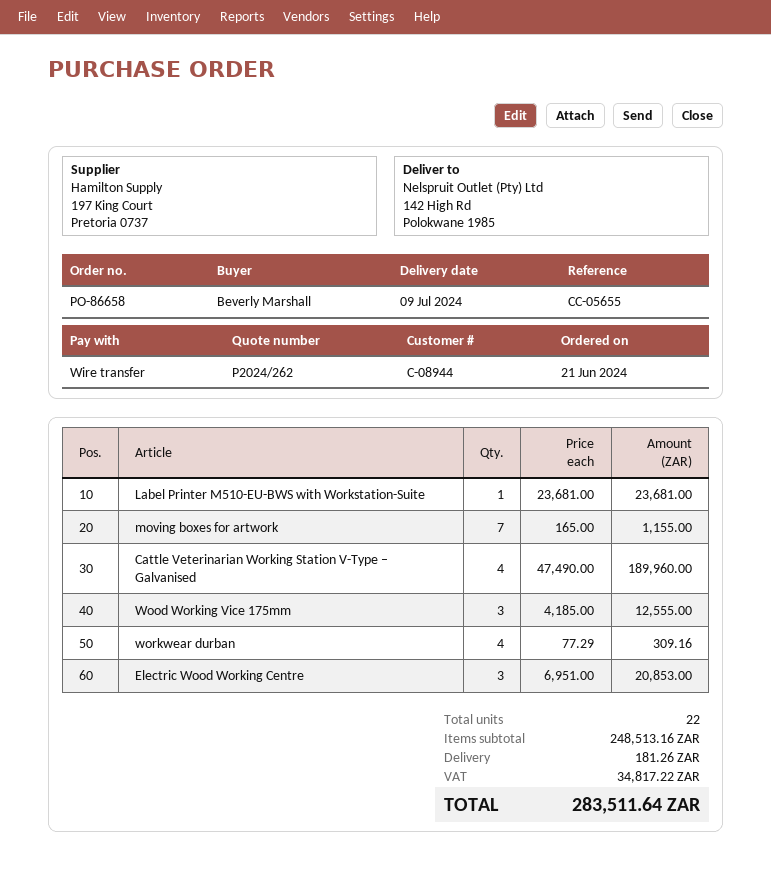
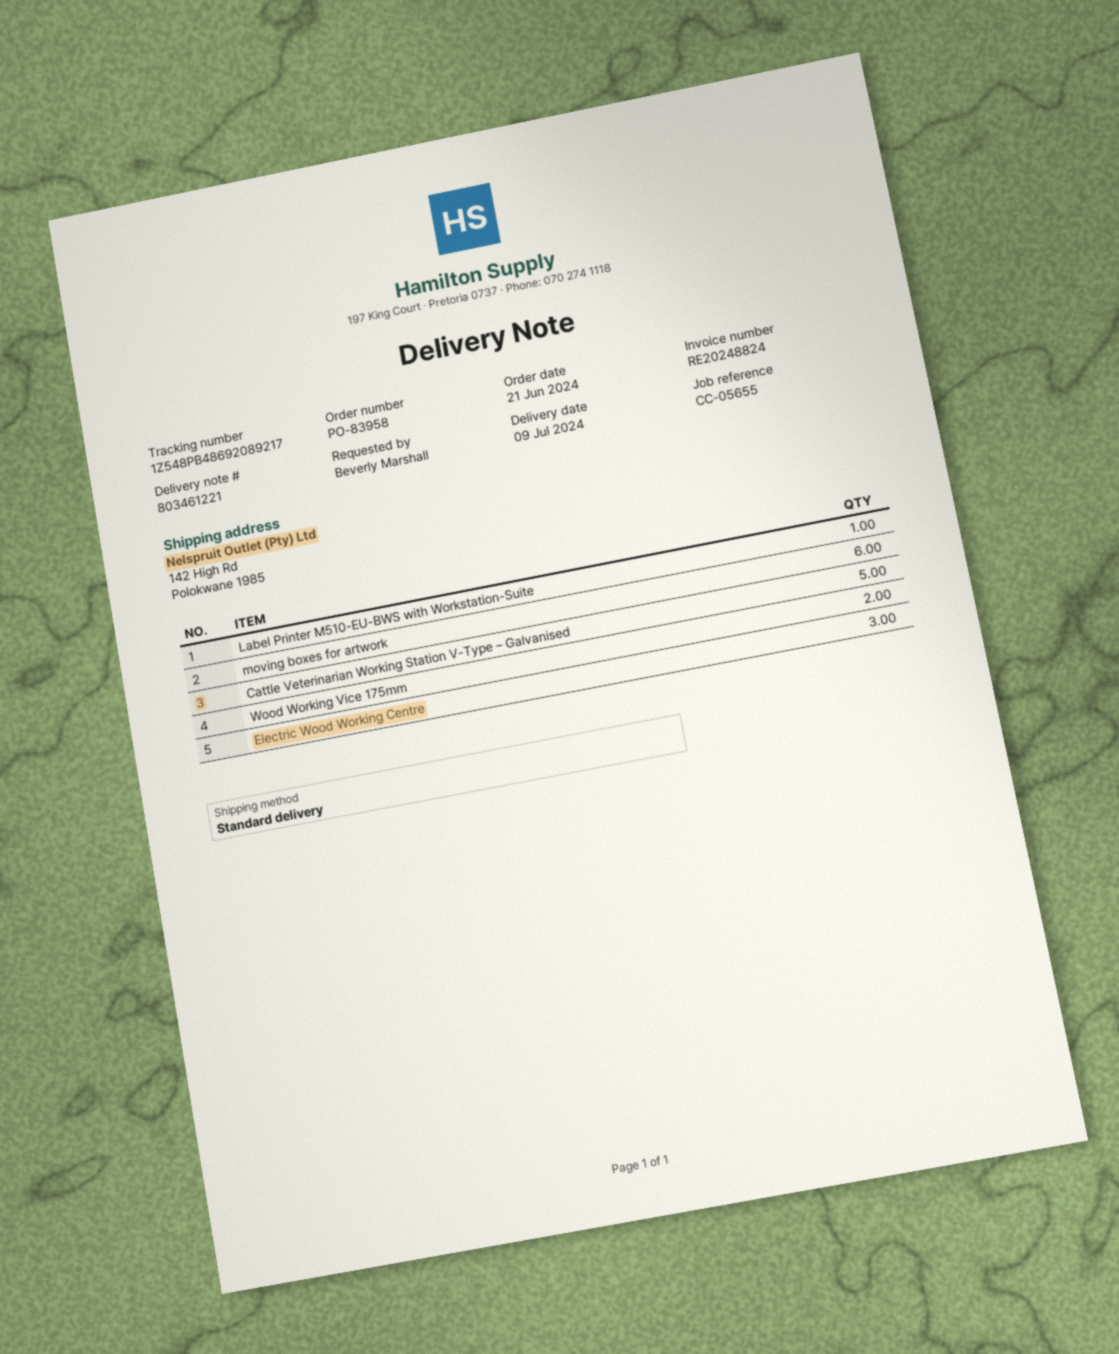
order number: PO-86658 -> PO-83958
moving boxes for artwork: 7 -> 6
Cattle Veterinarian Working Station V-Type – Galvanised: 4 -> 5
Wood Working Vice 175mm: 3 -> 2
workwear durban: 4 -> none

